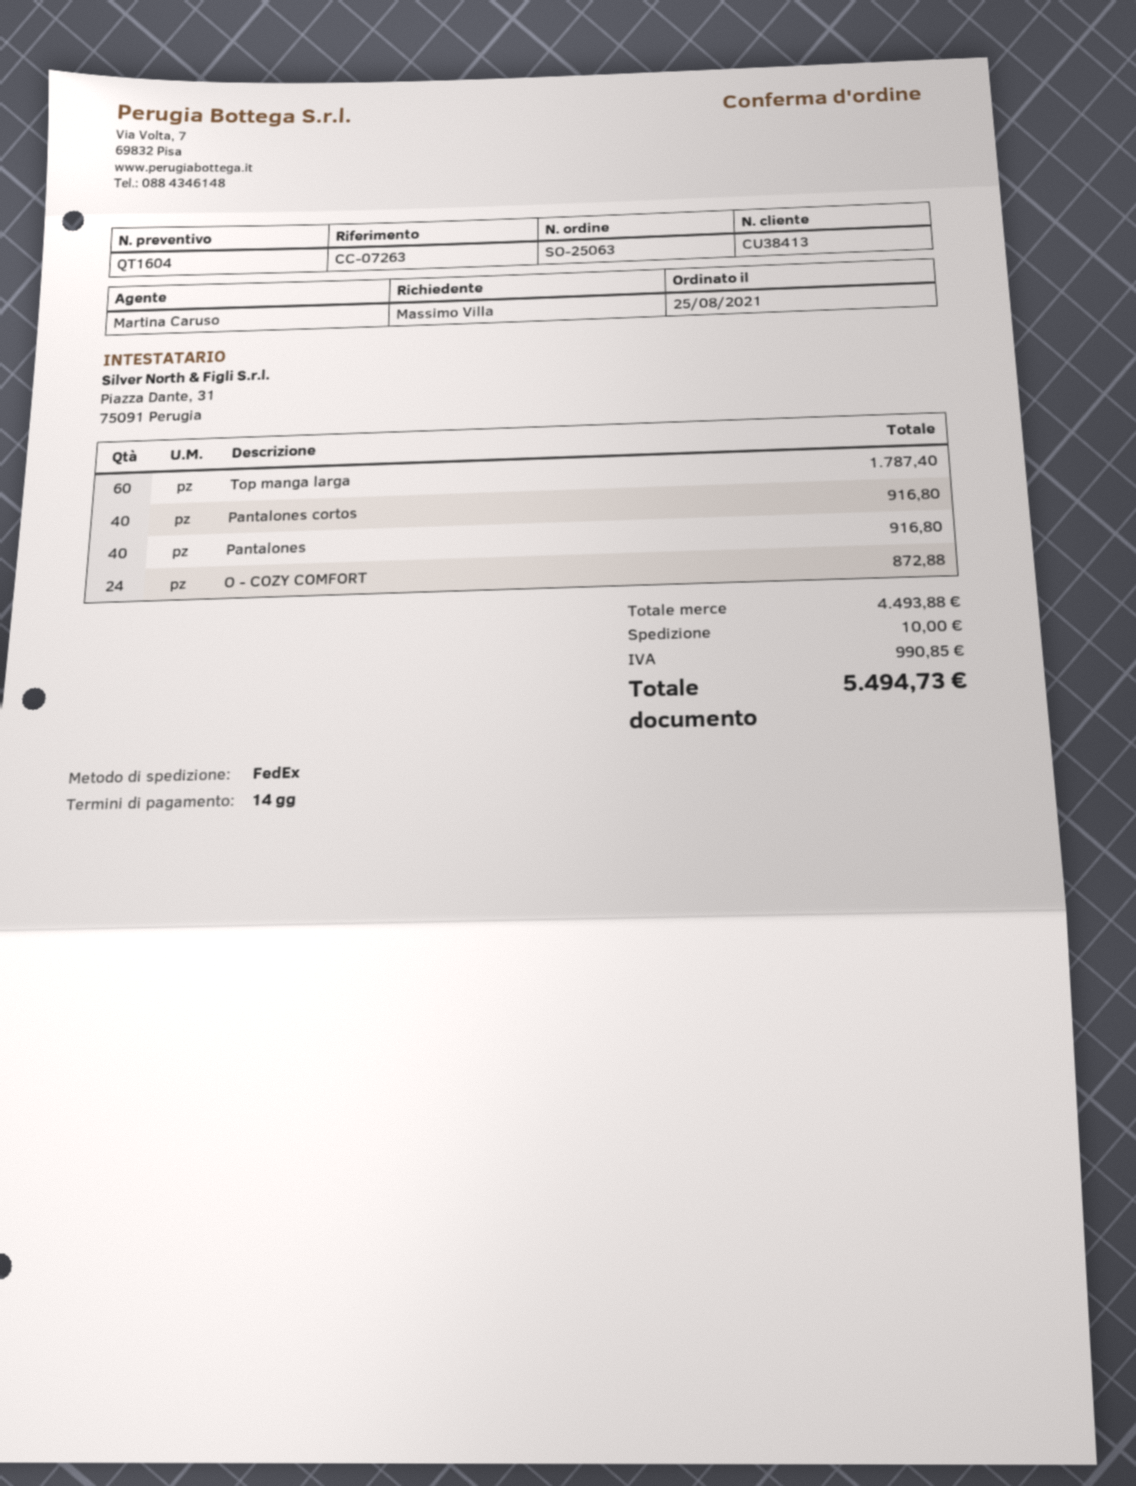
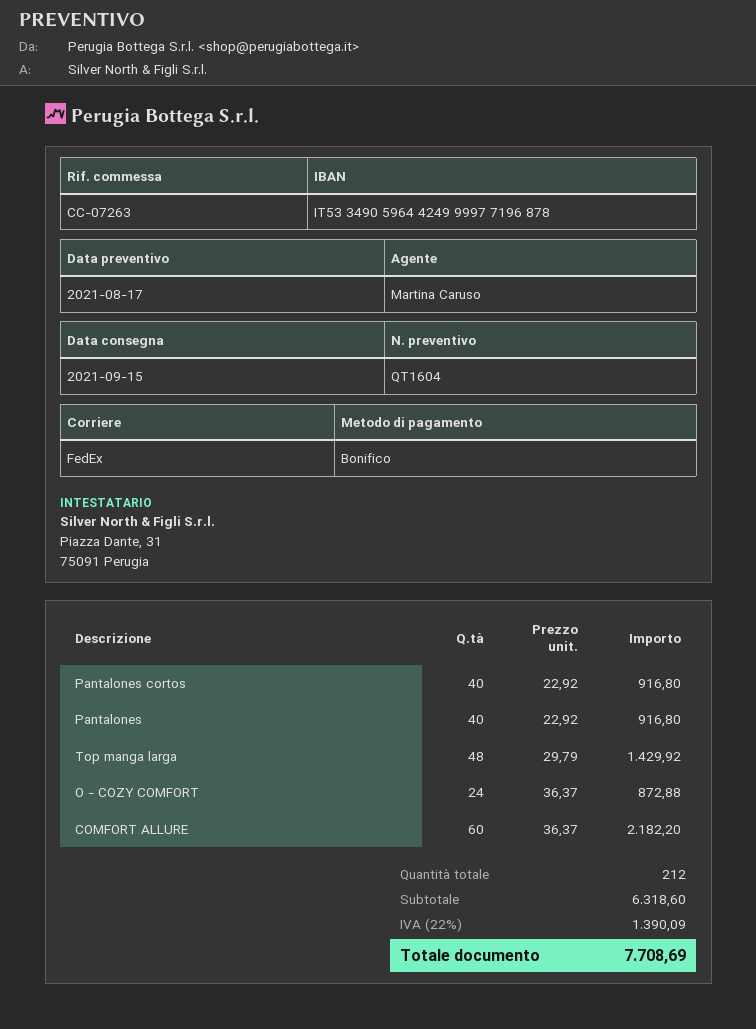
Top manga larga: 60 for 1787.40 -> 48 for 1429.92
COMFORT ALLURE: none -> 60 for 2182.20
subtotal: 4493.88 -> 6318.60
shipping: 10.00 -> none
tax: 990.85 -> 1390.09
total: 5494.73 -> 7708.69

